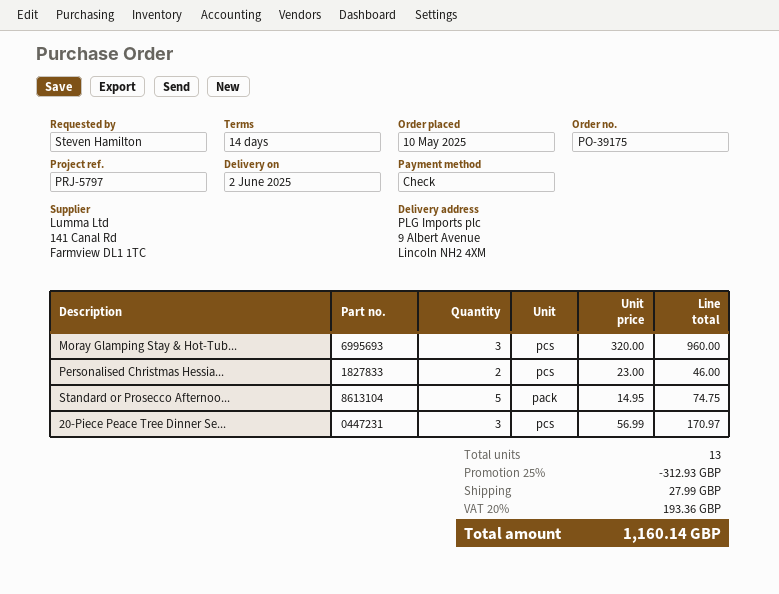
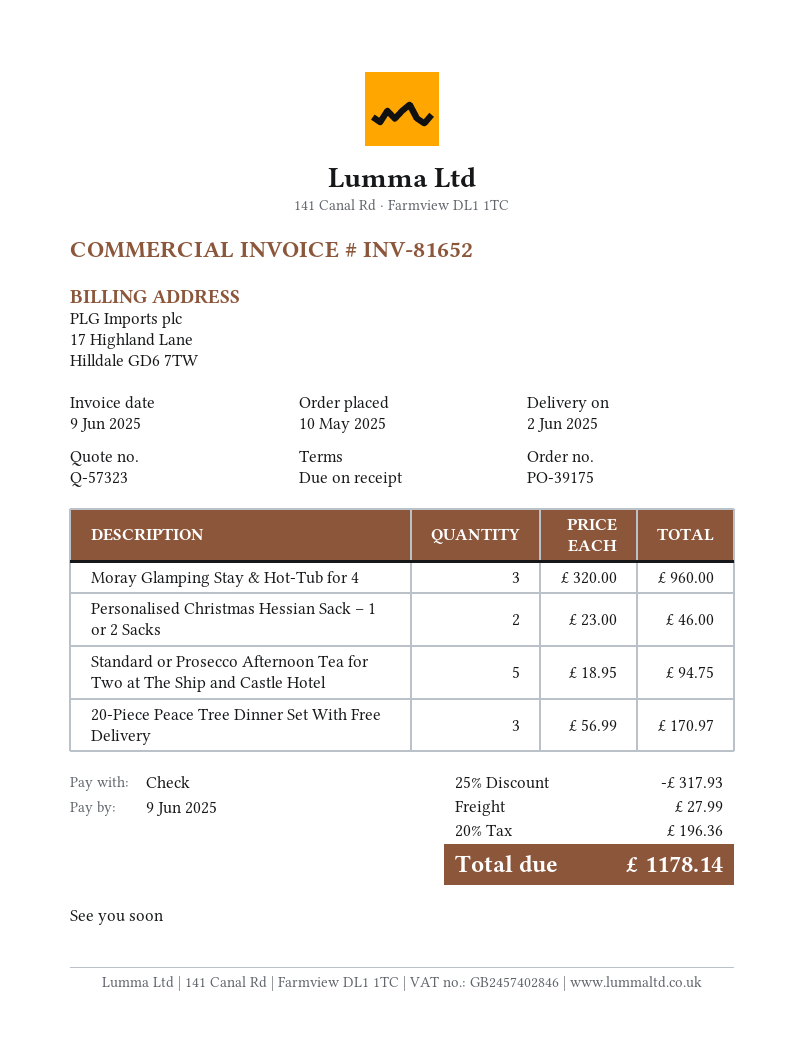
payment terms: 14 days -> on receipt
Standard or Prosecco Afternoo...: 5 x 14.95 = 74.75 -> 5 x 18.95 = 94.75
discount: 25% = 312.93 -> 25% = 317.93
tax: 20% = 193.36 -> 20% = 196.36
total: 1160.14 -> 1178.14

